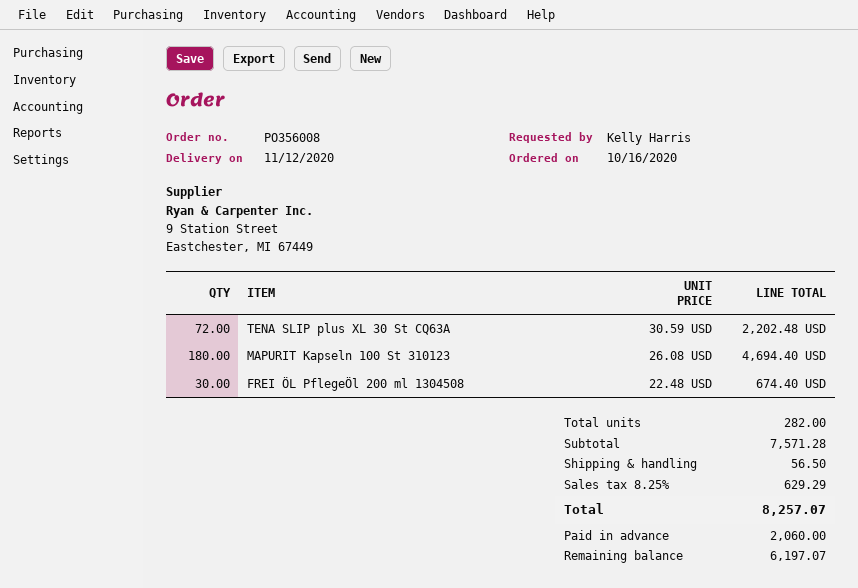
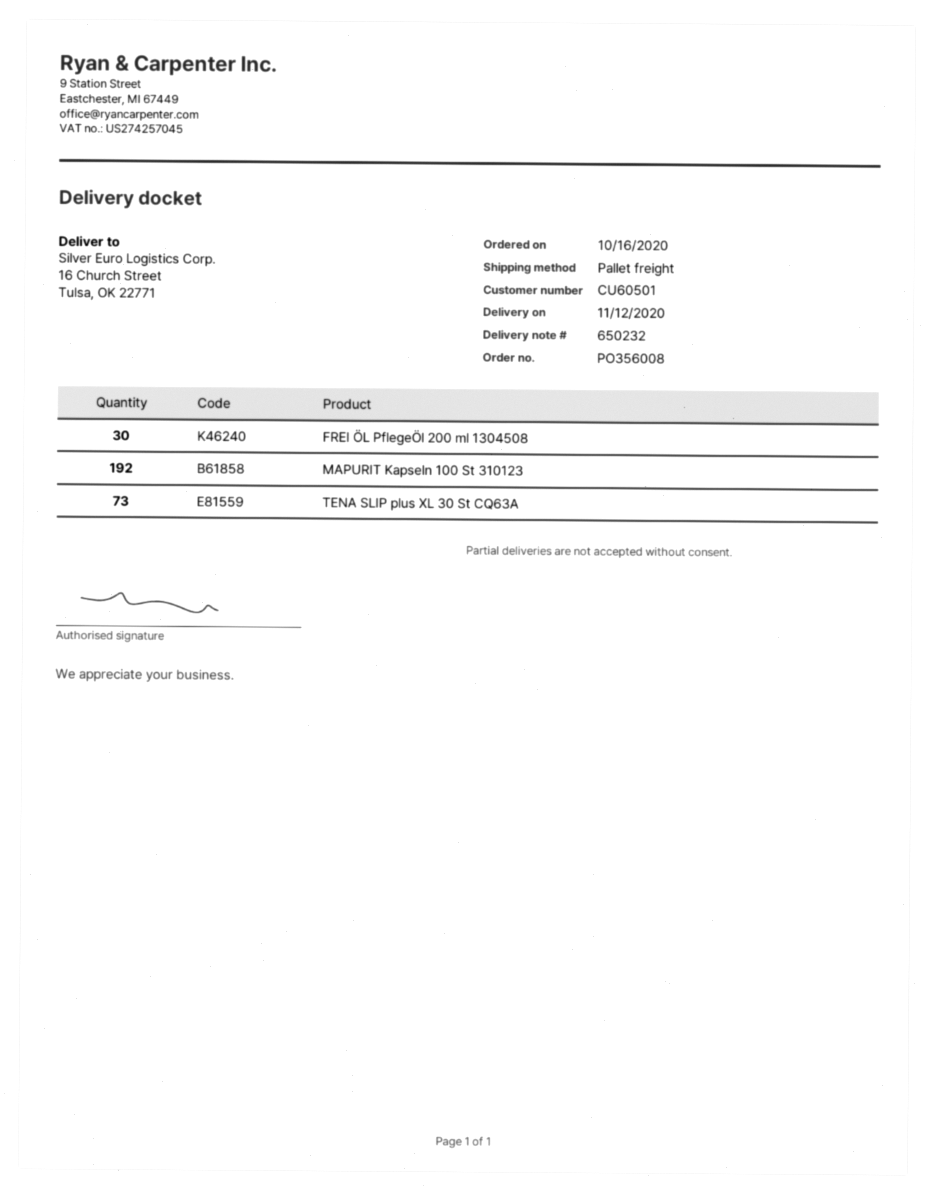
TENA SLIP plus XL 30 St CQ63A: 72 -> 73
MAPURIT Kapseln 100 St 310123: 180 -> 192

